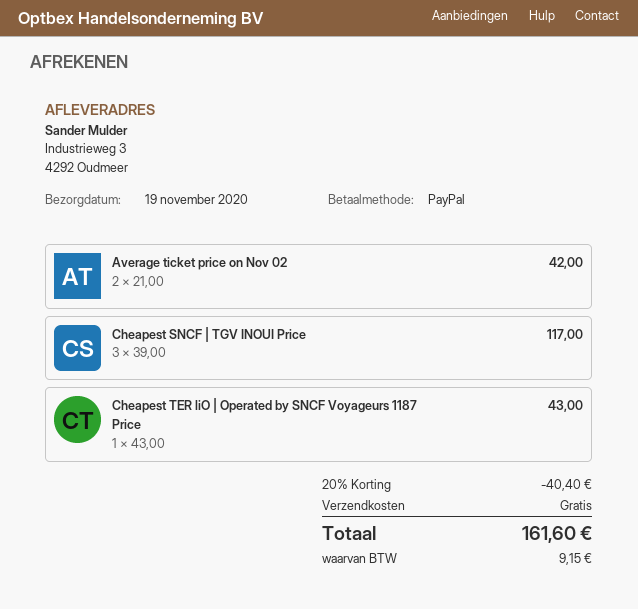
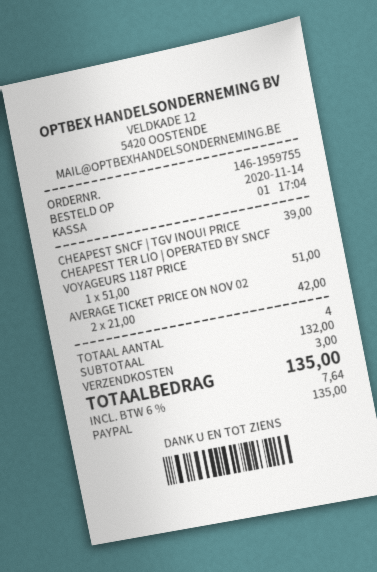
Cheapest SNCF | TGV INOUI Price: 3 x 39.00 = 117.00 -> 1 x 39.00 = 39.00
Cheapest TER liO | Operated by SNCF Voyageurs 1187 Price: 1 x 43.00 = 43.00 -> 1 x 51.00 = 51.00
discount: 20% = 40.40 -> none
shipping: 0.00 -> 3.00
tax: 9.15 -> 7.64
total: 161.60 -> 135.00

